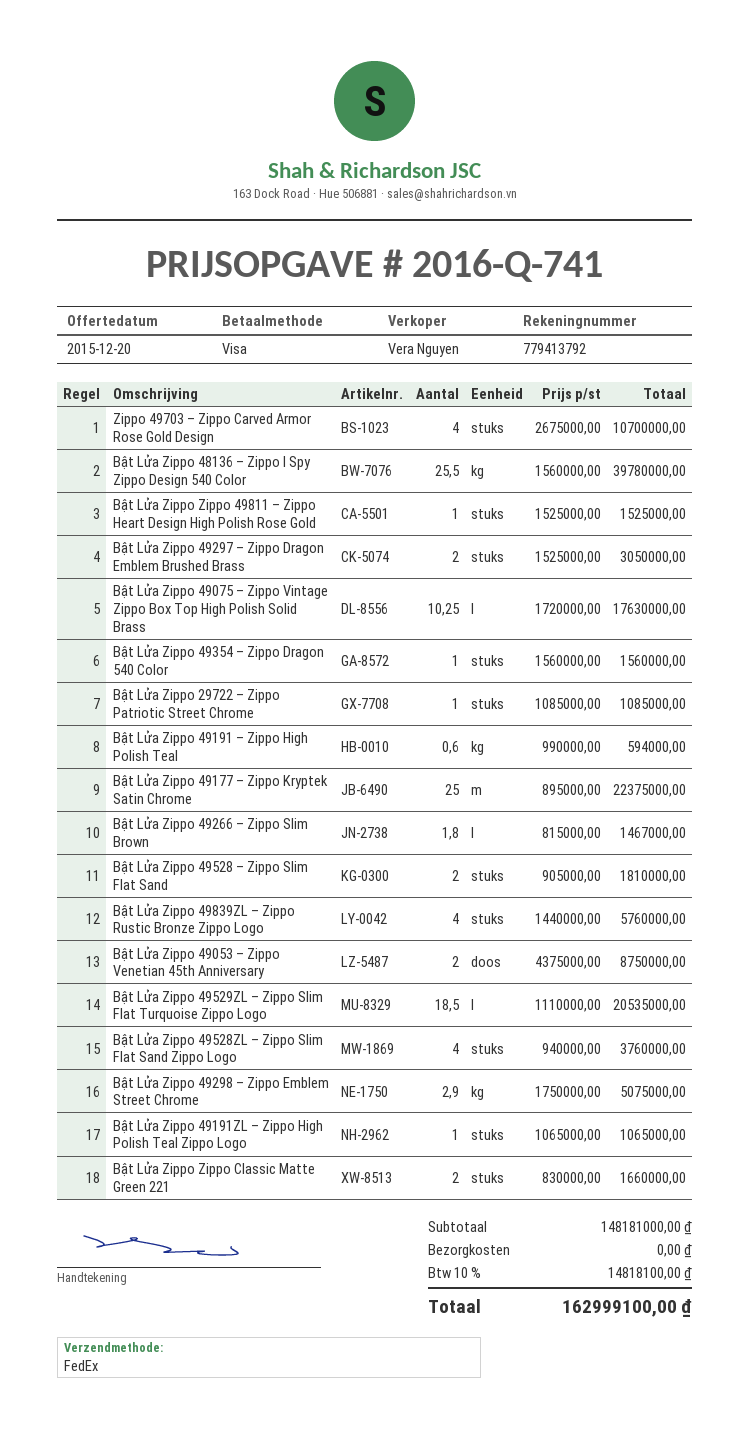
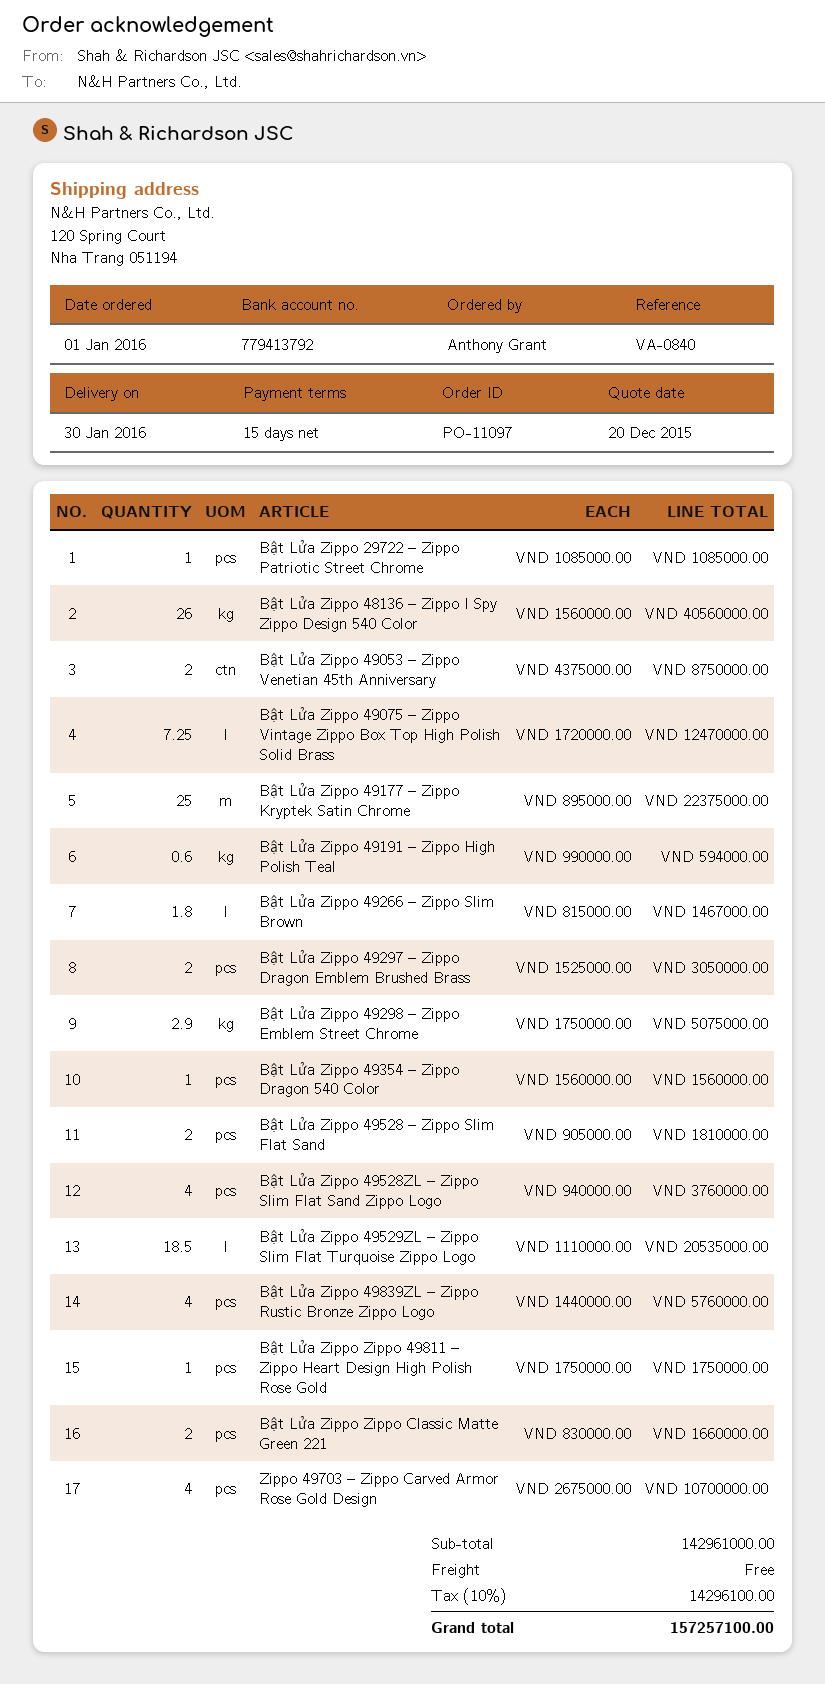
Bật Lửa Zippo 48136 – Zippo I Spy Zippo Design 540 Color: 25.5 x 1560000.00 = 39780000.00 -> 26 x 1560000.00 = 40560000.00
Bật Lửa Zippo Zippo 49811 – Zippo Heart Design High Polish Rose Gold: 1 x 1525000.00 = 1525000.00 -> 1 x 1750000.00 = 1750000.00
Bật Lửa Zippo 49075 – Zippo Vintage Zippo Box Top High Polish Solid Brass: 10.25 x 1720000.00 = 17630000.00 -> 7.25 x 1720000.00 = 12470000.00
Bật Lửa Zippo 49191ZL – Zippo High Polish Teal Zippo Logo: 1 x 1065000.00 = 1065000.00 -> none
subtotal: 148181000.00 -> 142961000.00
tax: 10% = 14818100.00 -> 10% = 14296100.00
total: 162999100.00 -> 157257100.00

